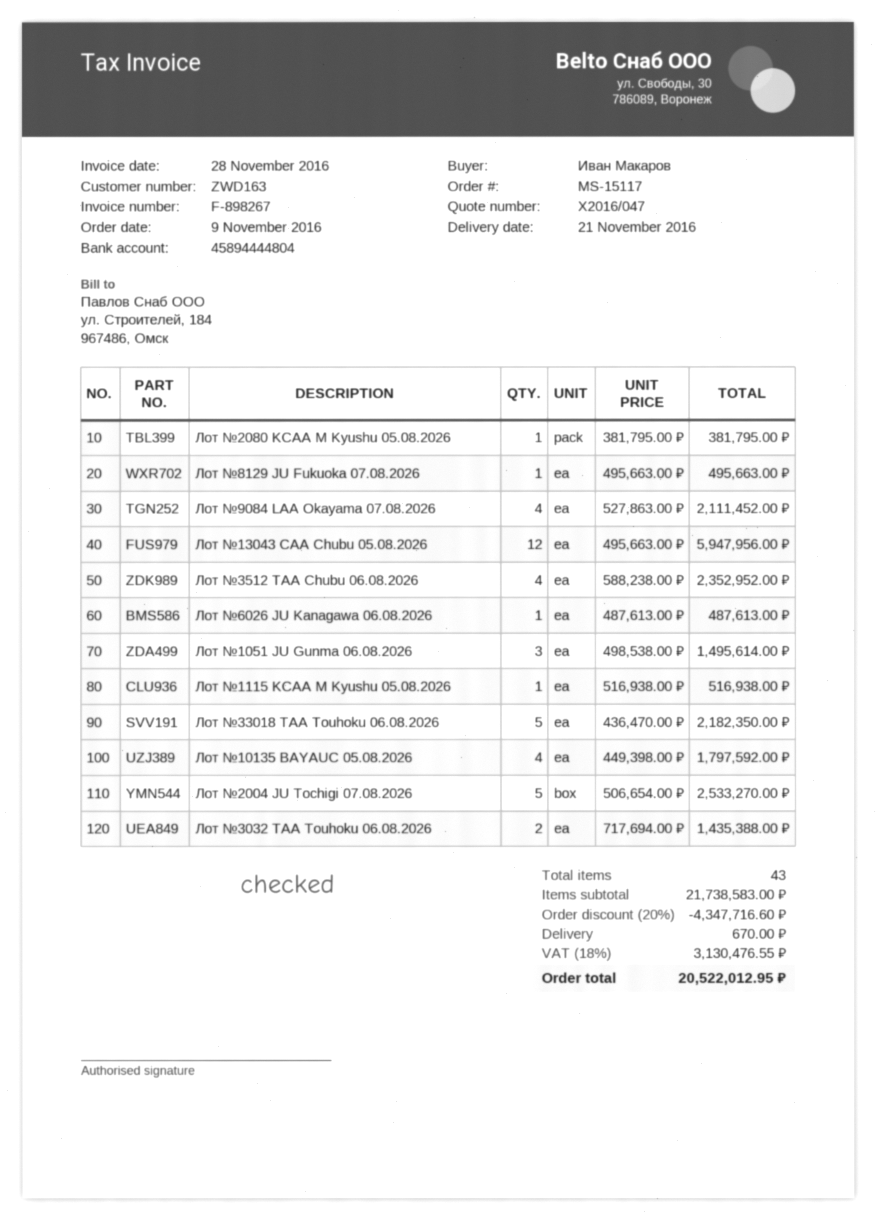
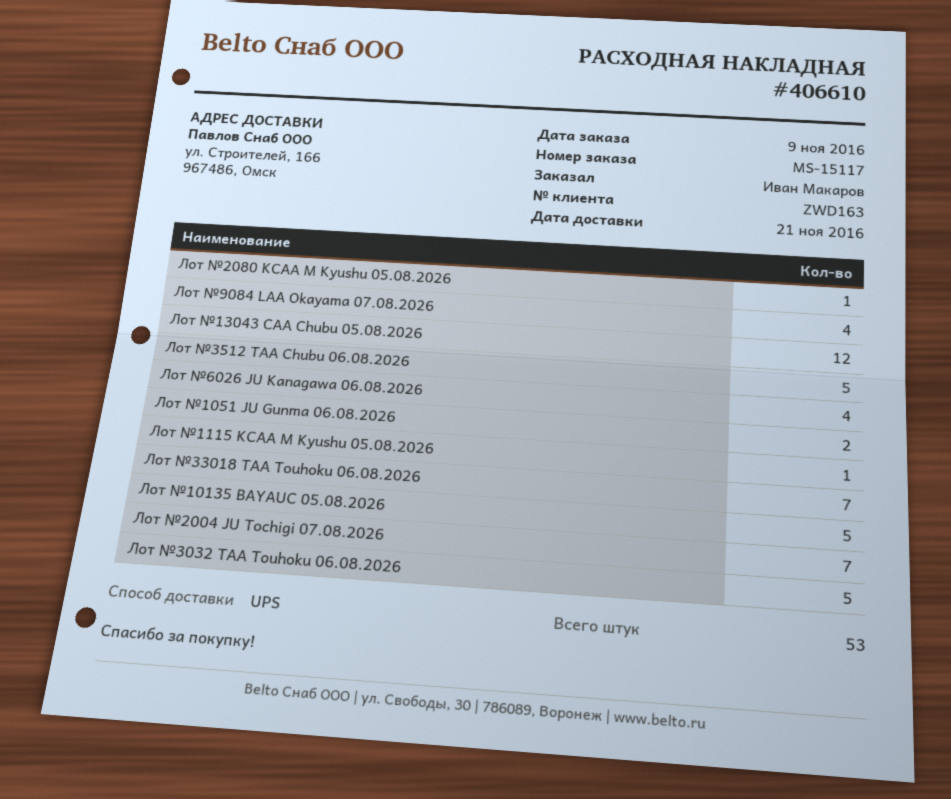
Лот №8129 JU Fukuoka 07.08.2026: 1 -> none
Лот №3512 TAA Chubu 06.08.2026: 4 -> 5
Лот №6026 JU Kanagawa 06.08.2026: 1 -> 4
Лот №1051 JU Gunma 06.08.2026: 3 -> 2
Лот №33018 TAA Touhoku 06.08.2026: 5 -> 7
Лот №10135 BAYAUC 05.08.2026: 4 -> 5
Лот №2004 JU Tochigi 07.08.2026: 5 -> 7
Лот №3032 TAA Touhoku 06.08.2026: 2 -> 5
total quantity: 43 -> 53

